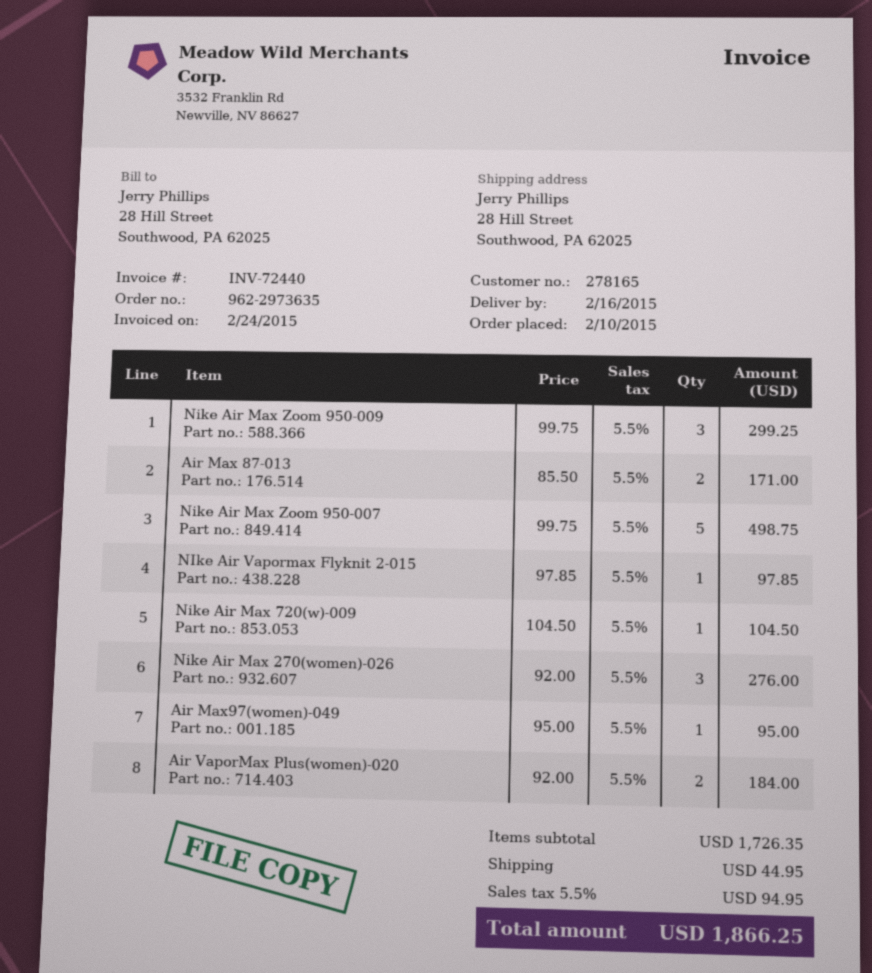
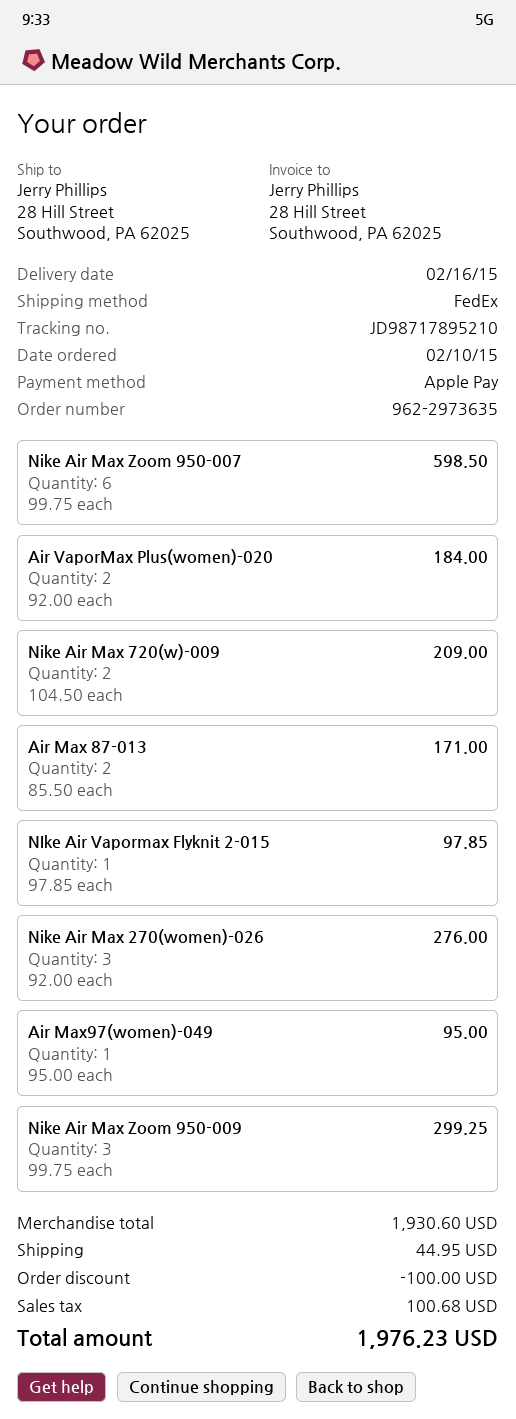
Nike Air Max Zoom 950-007: 5 x 99.75 = 498.75 -> 6 x 99.75 = 598.50
Nike Air Max 720(w)-009: 1 x 104.50 = 104.50 -> 2 x 104.50 = 209.00
subtotal: 1726.35 -> 1930.60
discount: none -> 100.00
tax: 94.95 -> 100.68
total: 1866.25 -> 1976.23

